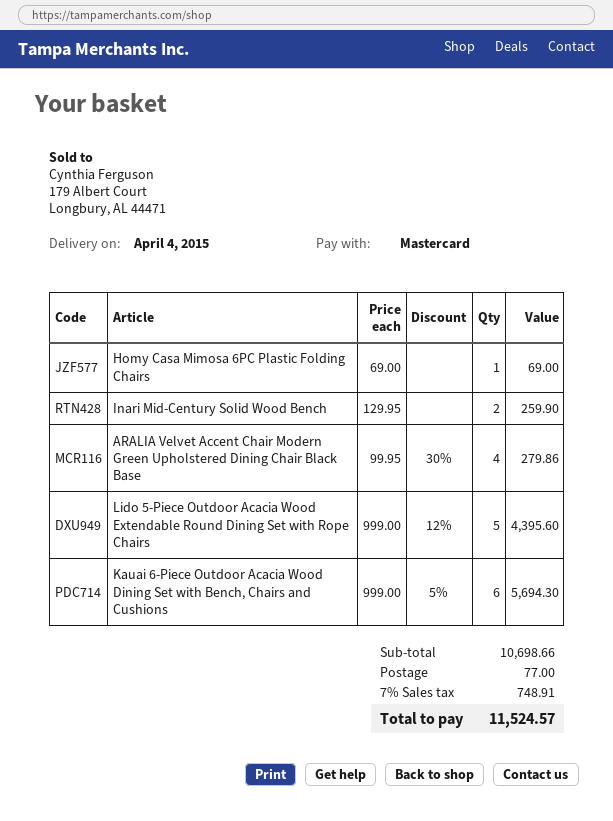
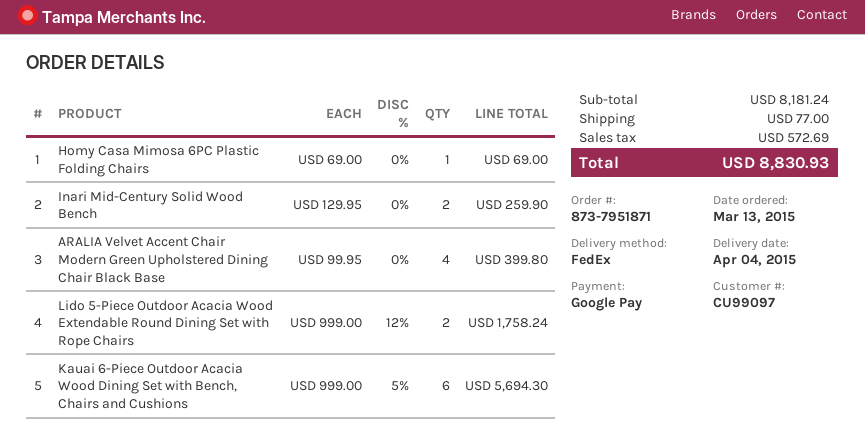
payment method: Mastercard -> Google Pay
ARALIA Velvet Accent Chair Modern Green Upholstered Dining Chair Black Base: 4 x 99.95 - 30% = 279.86 -> 4 x 99.95 = 399.80
Lido 5-Piece Outdoor Acacia Wood Extendable Round Dining Set with Rope Chairs: 5 x 999.00 - 12% = 4395.60 -> 2 x 999.00 - 12% = 1758.24
subtotal: 10698.66 -> 8181.24
tax: 748.91 -> 572.69
total: 11524.57 -> 8830.93

